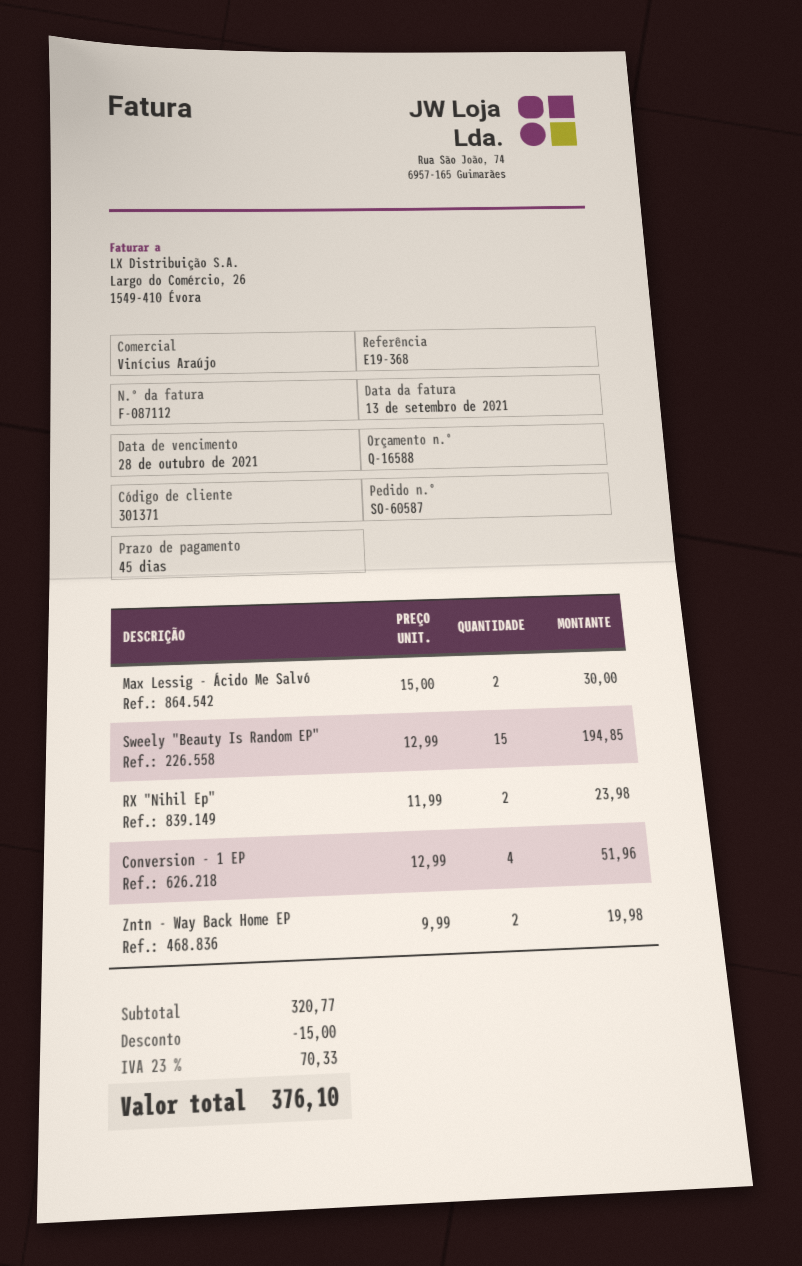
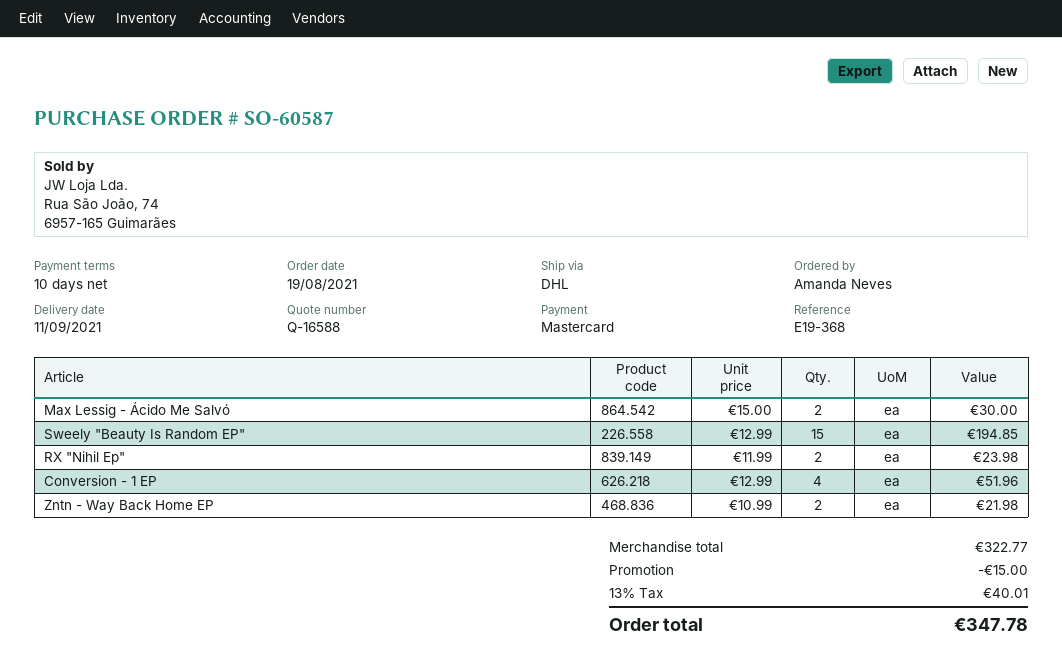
payment terms: 45 days -> 10 days
Zntn - Way Back Home EP: 2 x 9.99 = 19.98 -> 2 x 10.99 = 21.98
subtotal: 320.77 -> 322.77
tax: 23% = 70.33 -> 13% = 40.01
total: 376.10 -> 347.78

